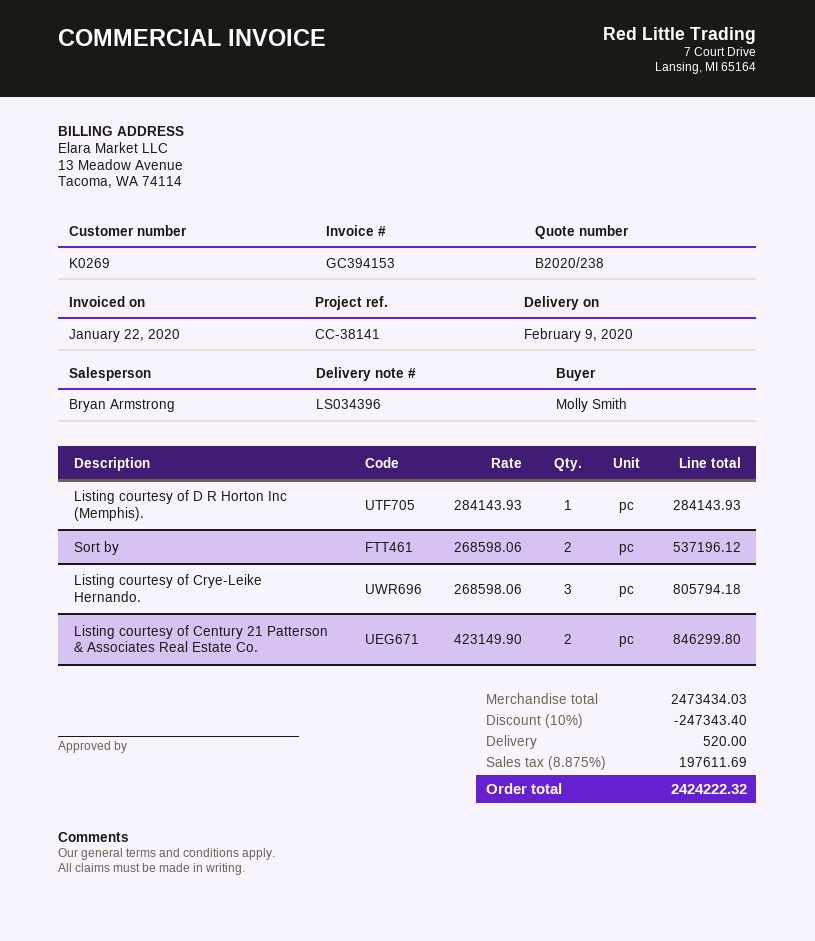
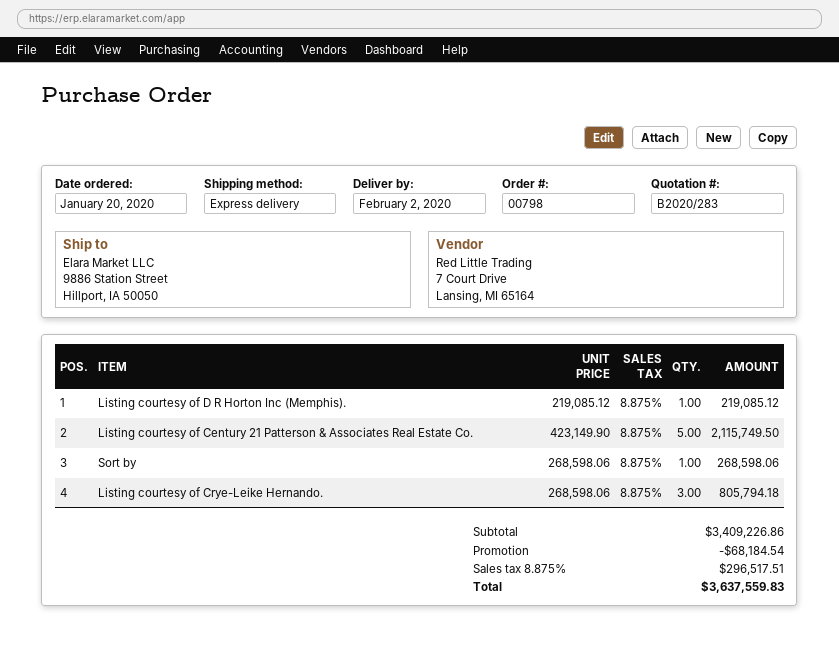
quote number: B2020/238 -> B2020/283
delivery date: 2020-02-09 -> 2020-02-02
Listing courtesy of D R Horton Inc (Memphis).: 1 x 284143.93 = 284143.93 -> 1 x 219085.12 = 219085.12
Sort by: 2 x 268598.06 = 537196.12 -> 1 x 268598.06 = 268598.06
Listing courtesy of Century 21 Patterson & Associates Real Estate Co.: 2 x 423149.90 = 846299.80 -> 5 x 423149.90 = 2115749.50
subtotal: 2473434.03 -> 3409226.86
discount: 247343.40 -> 68184.54
shipping: 520.00 -> none
tax: 8.875% = 197611.69 -> 8.875% = 296517.51
total: 2424222.32 -> 3637559.83

